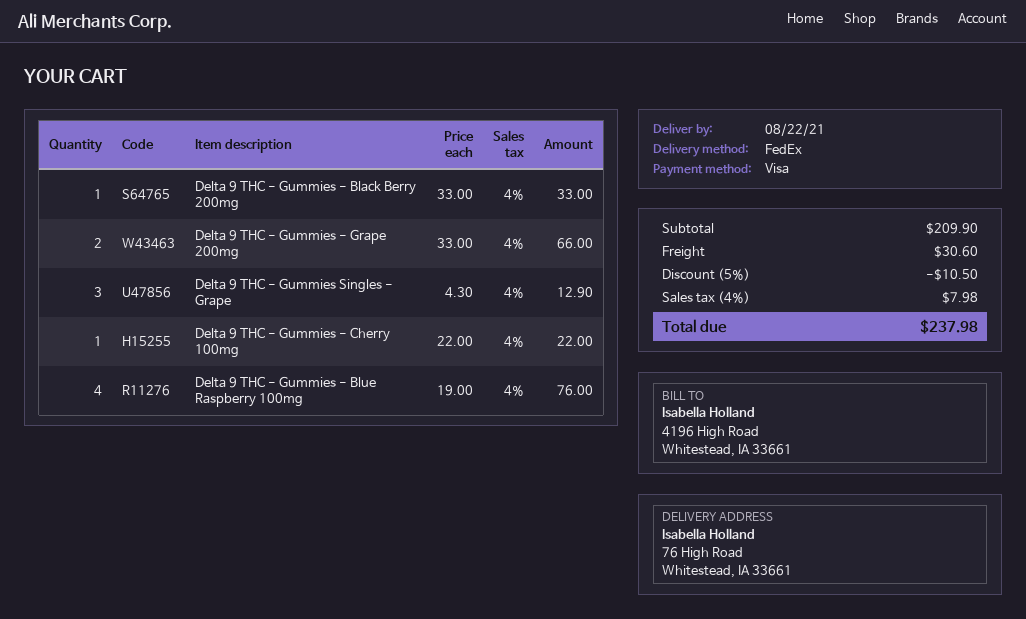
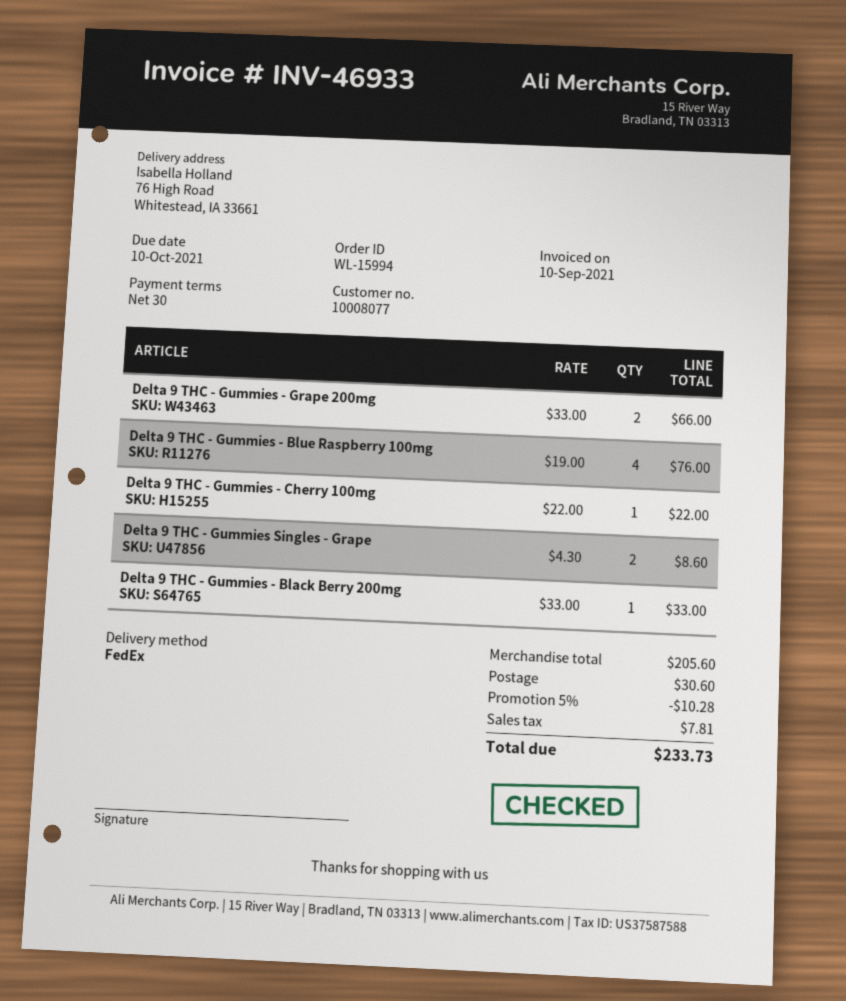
Delta 9 THC - Gummies Singles - Grape: 3 x 4.30 = 12.90 -> 2 x 4.30 = 8.60
subtotal: 209.90 -> 205.60
discount: 5% = 10.50 -> 5% = 10.28
tax: 7.98 -> 7.81
total: 237.98 -> 233.73

